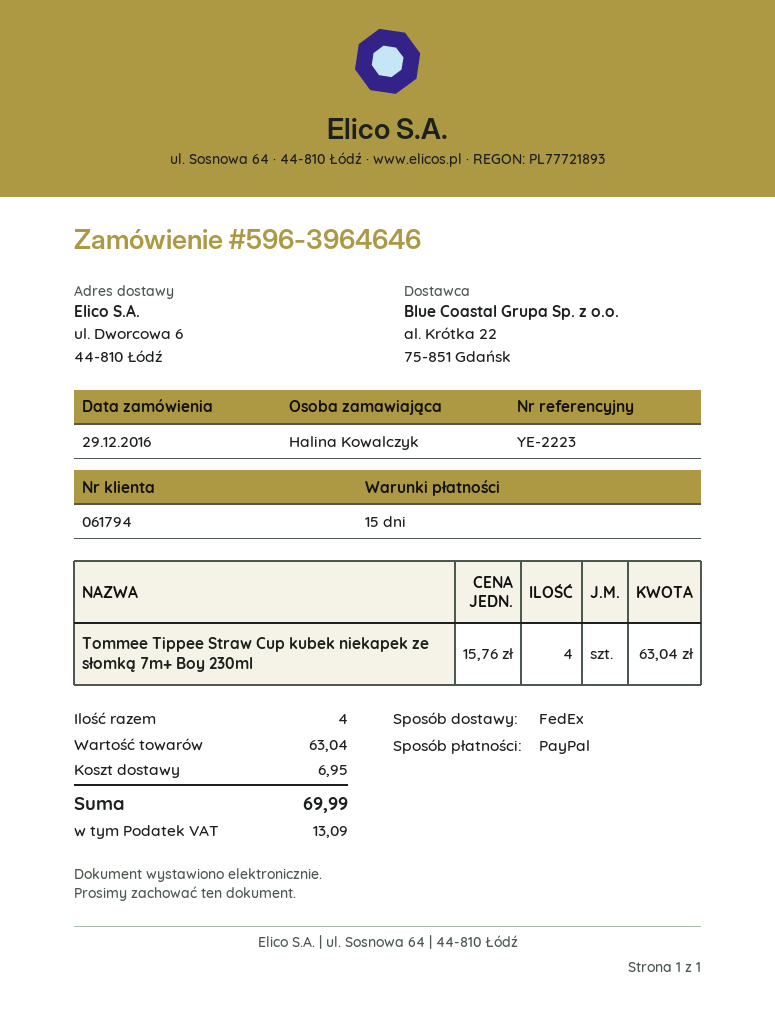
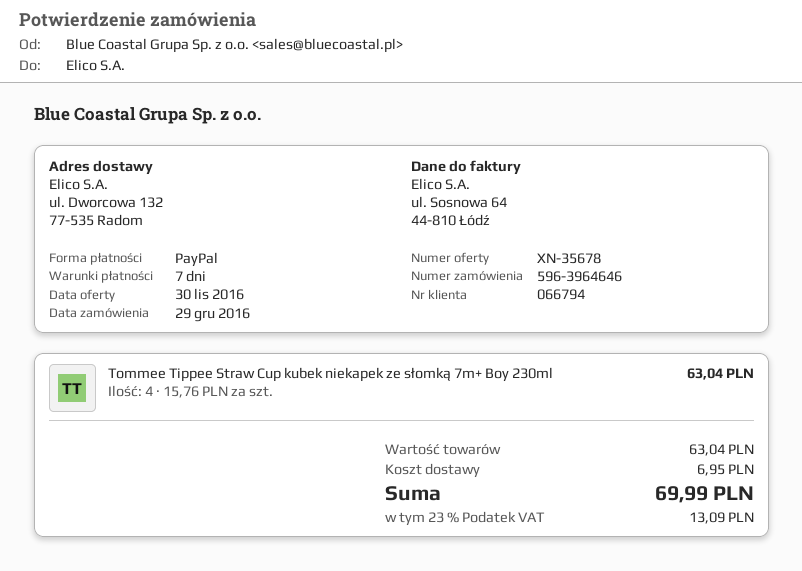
payment terms: 15 days -> 7 days
customer number: 061794 -> 066794
ship to: ul. Dworcowa 6, 44-810 Łódź -> ul. Dworcowa 132, 77-535 Radom

